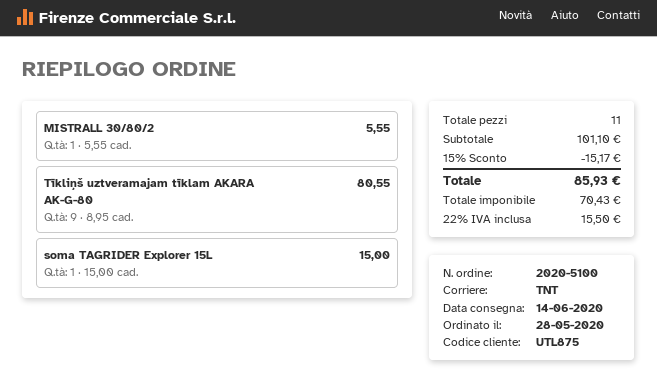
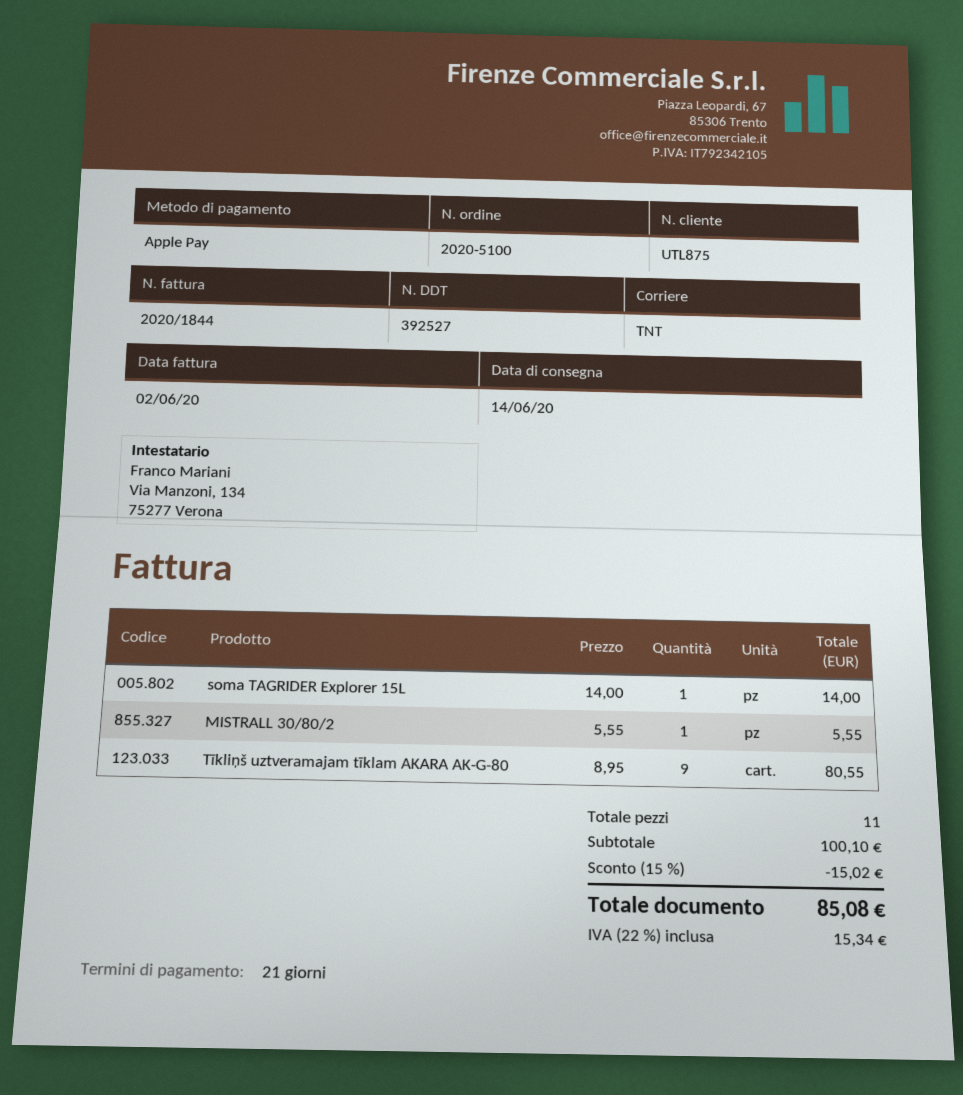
soma TAGRIDER Explorer 15L: 1 x 15.00 = 15.00 -> 1 x 14.00 = 14.00
subtotal: 101.10 -> 100.10
discount: 15% = 15.17 -> 15% = 15.02
tax: 22% = 15.50 -> 22% = 15.34
total: 85.93 -> 85.08

